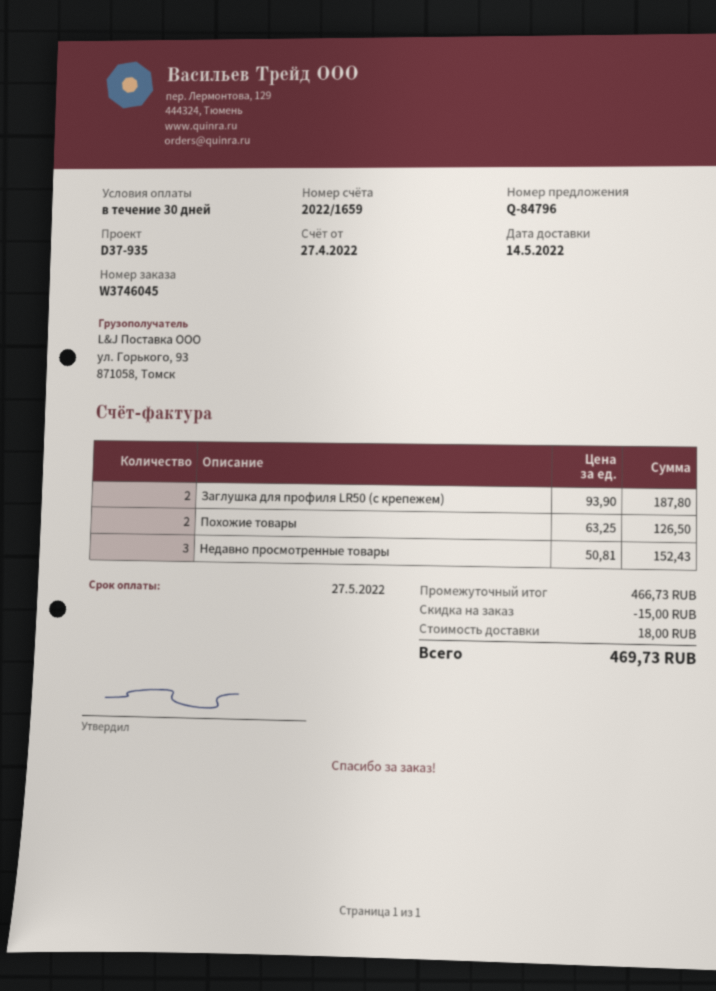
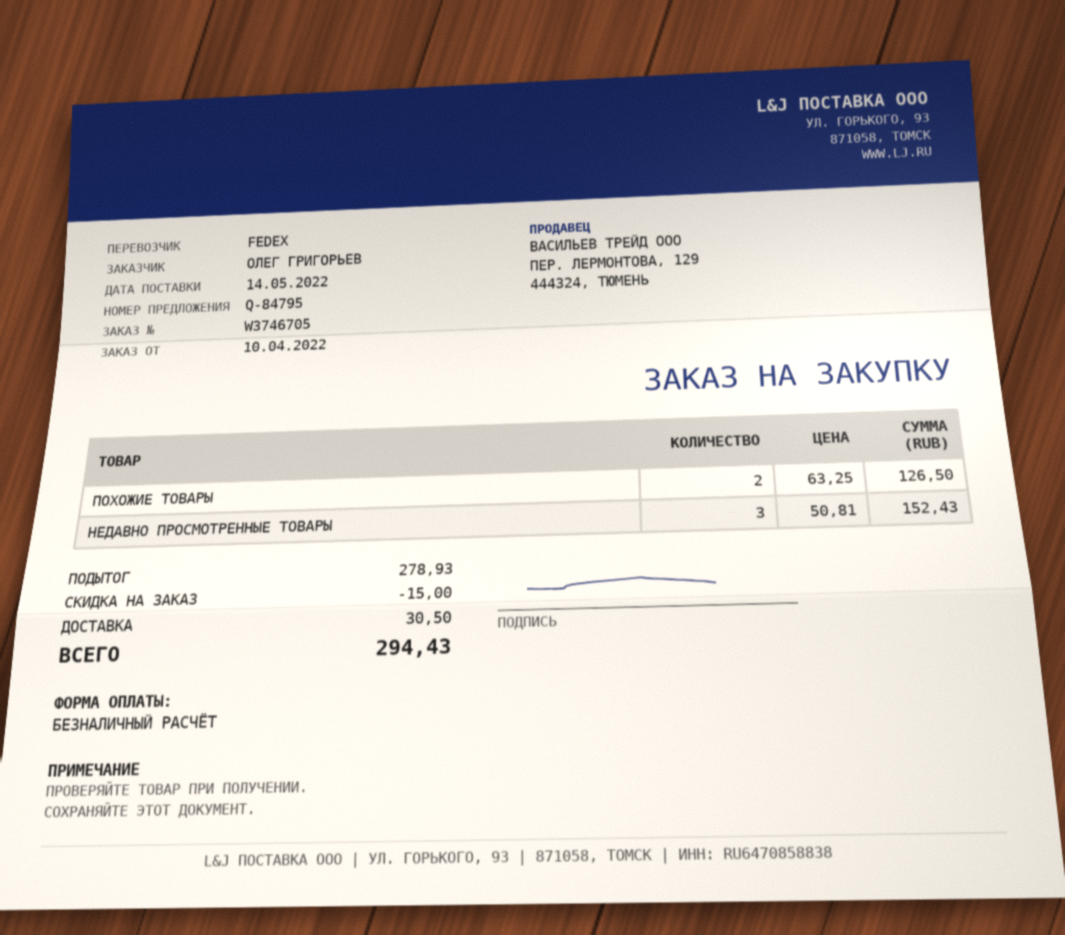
quote number: Q-84796 -> Q-84795
order number: W3746045 -> W3746705
Заглушка для профиля LR50 (с крепежем): 2 x 93.90 = 187.80 -> none
subtotal: 466.73 -> 278.93
shipping: 18.00 -> 30.50
total: 469.73 -> 294.43

